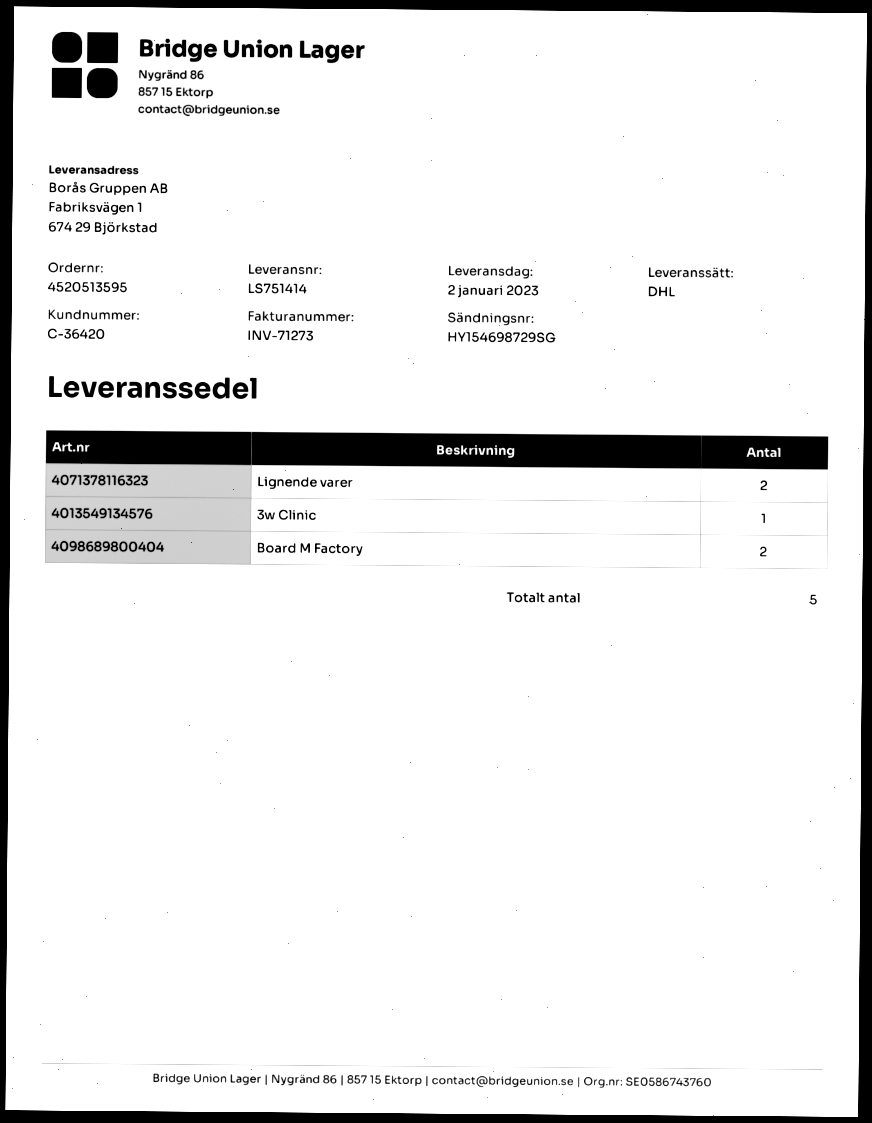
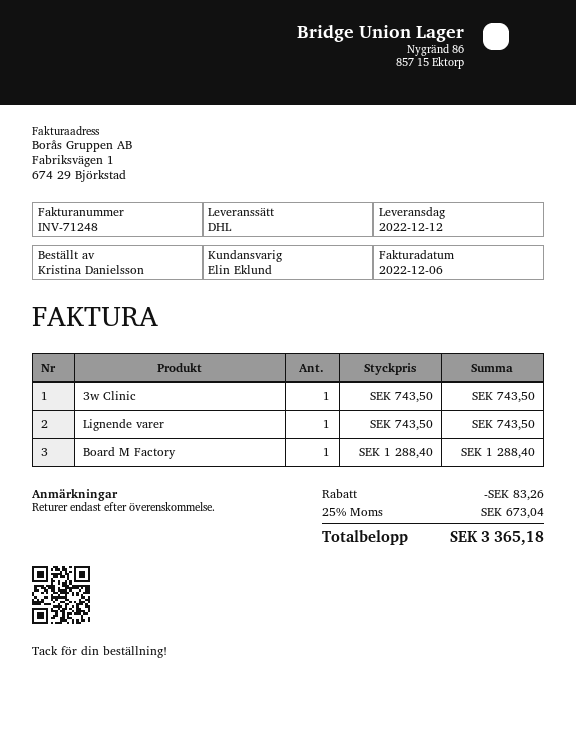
delivery date: 2023-01-02 -> 2022-12-12
invoice number: INV-71273 -> INV-71248
Lignende varer: 2 -> 1
Board M Factory: 2 -> 1

